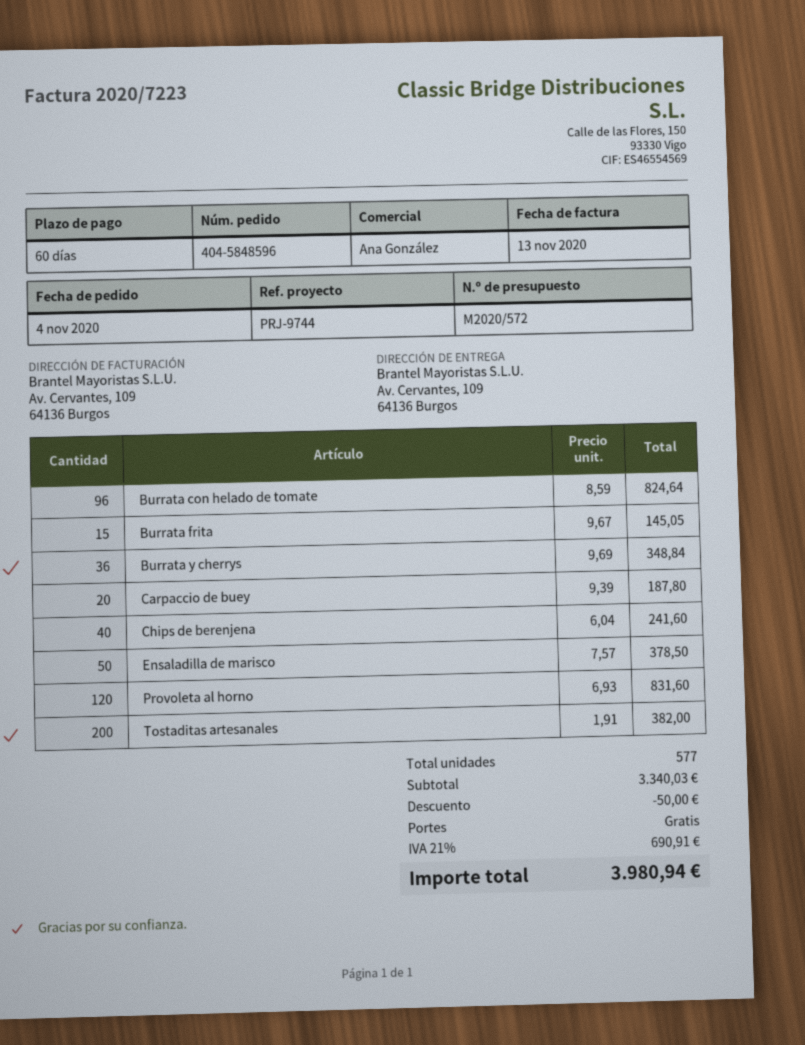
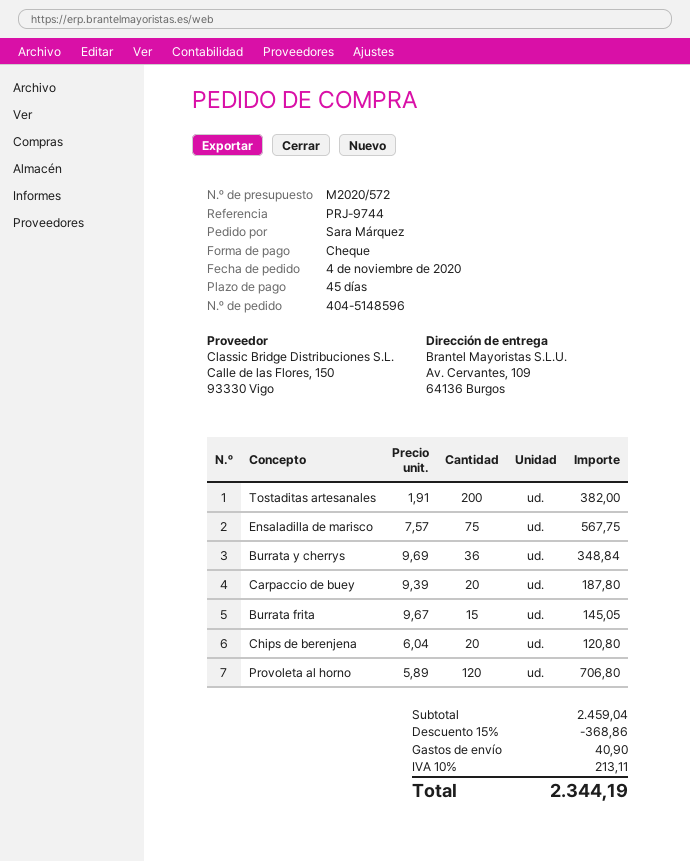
order number: 404-5848596 -> 404-5148596
payment terms: 60 days -> 45 days
Burrata con helado de tomate: 96 x 8.59 = 824.64 -> none
Chips de berenjena: 40 x 6.04 = 241.60 -> 20 x 6.04 = 120.80
Ensaladilla de marisco: 50 x 7.57 = 378.50 -> 75 x 7.57 = 567.75
Provoleta al horno: 120 x 6.93 = 831.60 -> 120 x 5.89 = 706.80
subtotal: 3340.03 -> 2459.04
discount: 50.00 -> 368.86
shipping: 0.00 -> 40.90
tax: 21% = 690.91 -> 10% = 213.11
total: 3980.94 -> 2344.19

